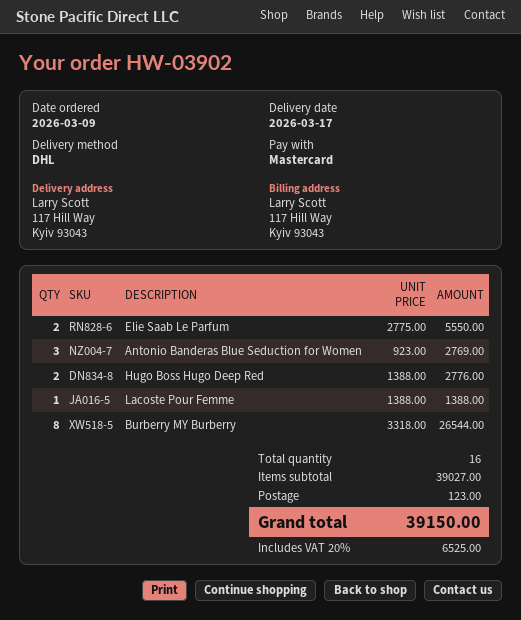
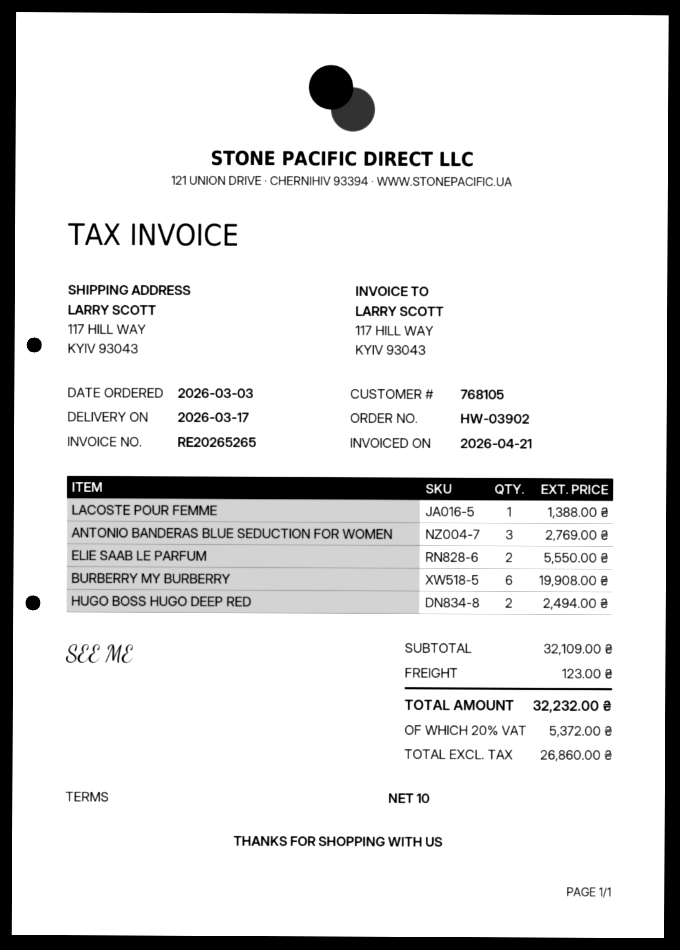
order date: 2026-03-09 -> 2026-03-03
Hugo Boss Hugo Deep Red: 2 for 2776.00 -> 2 for 2494.00
Burberry MY Burberry: 8 for 26544.00 -> 6 for 19908.00
subtotal: 39027.00 -> 32109.00
tax: 20% = 6525.00 -> 20% = 5372.00
total: 39150.00 -> 32232.00

